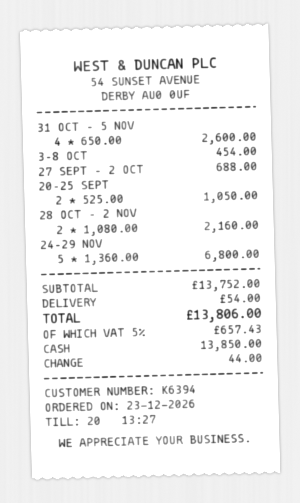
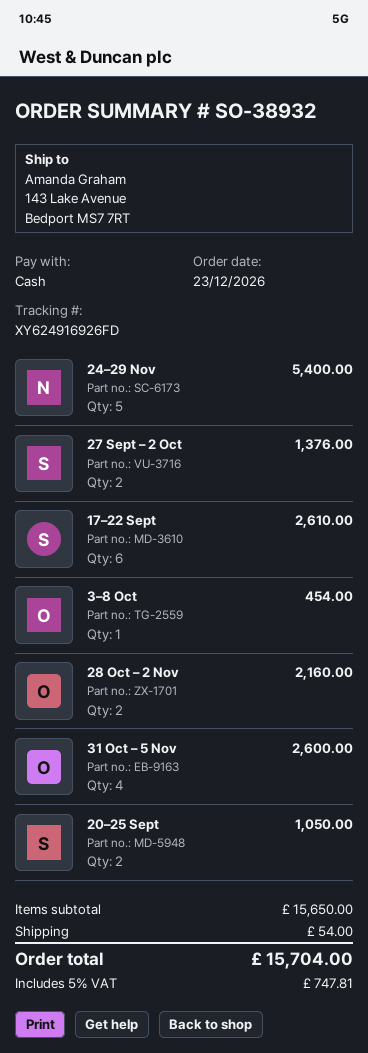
27 SEPT – 2 OCT: 1 for 688.00 -> 2 for 1376.00
24–29 NOV: 5 for 6800.00 -> 5 for 5400.00
17–22 Sept: none -> 6 for 2610.00
subtotal: 13752.00 -> 15650.00
tax: 5% = 657.43 -> 5% = 747.81
total: 13806.00 -> 15704.00

